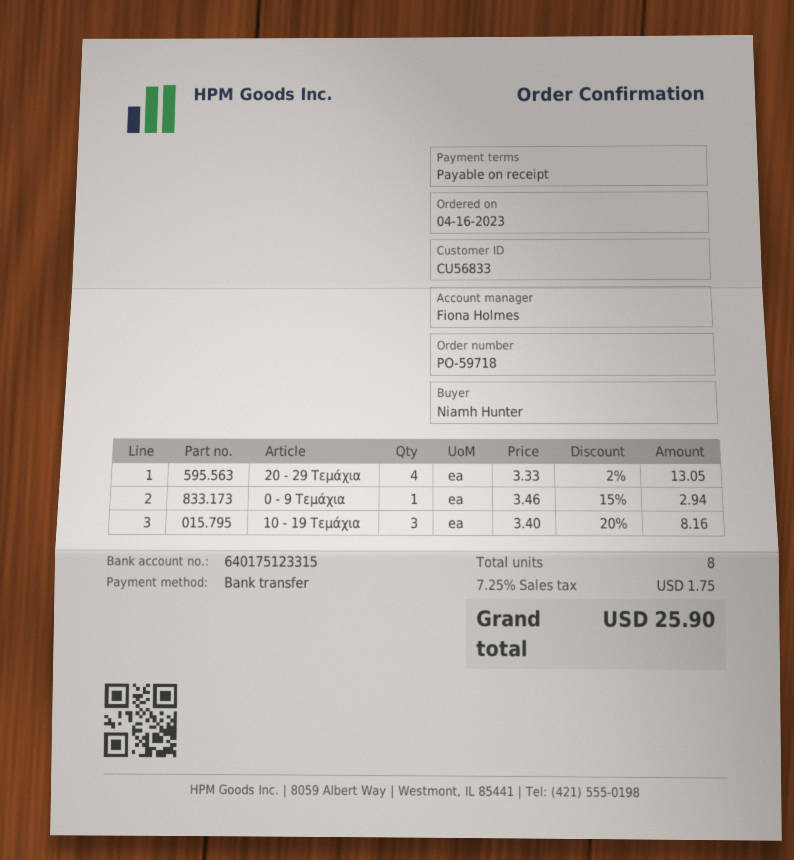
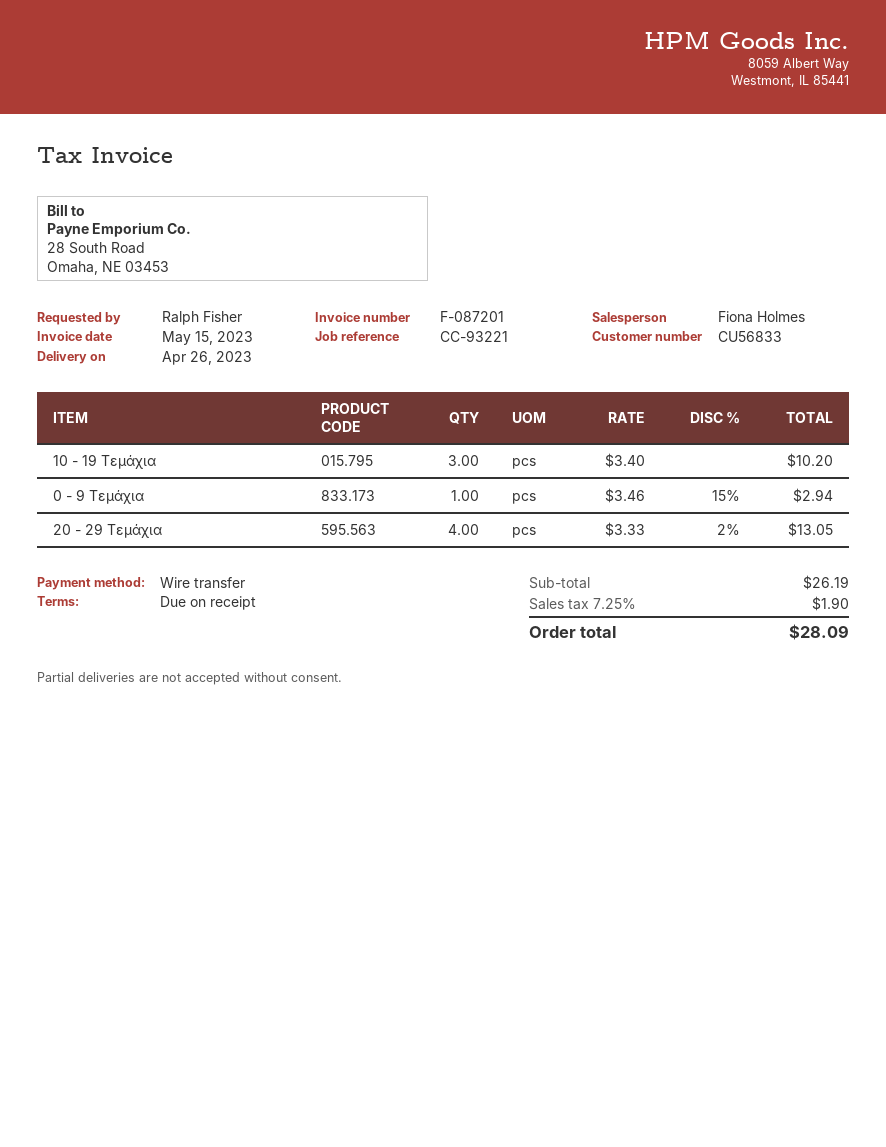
ordered by: Niamh Hunter -> Ralph Fisher
10 - 19 Τεμάχια: 3 x 3.40 - 20% = 8.16 -> 3 x 3.40 = 10.20
tax: 7.25% = 1.75 -> 7.25% = 1.90
total: 25.90 -> 28.09

